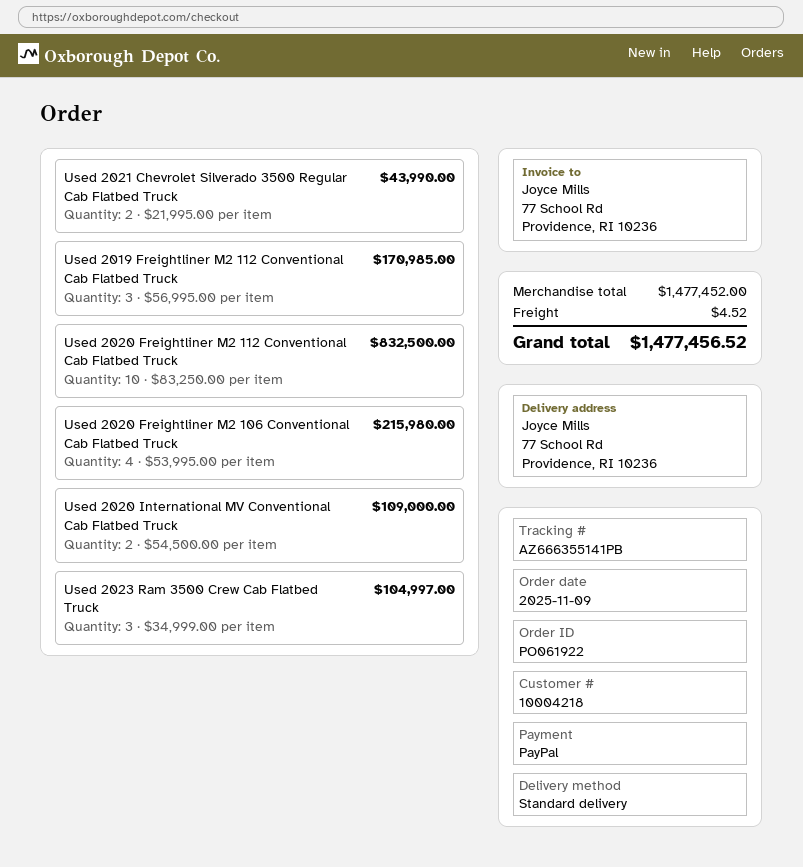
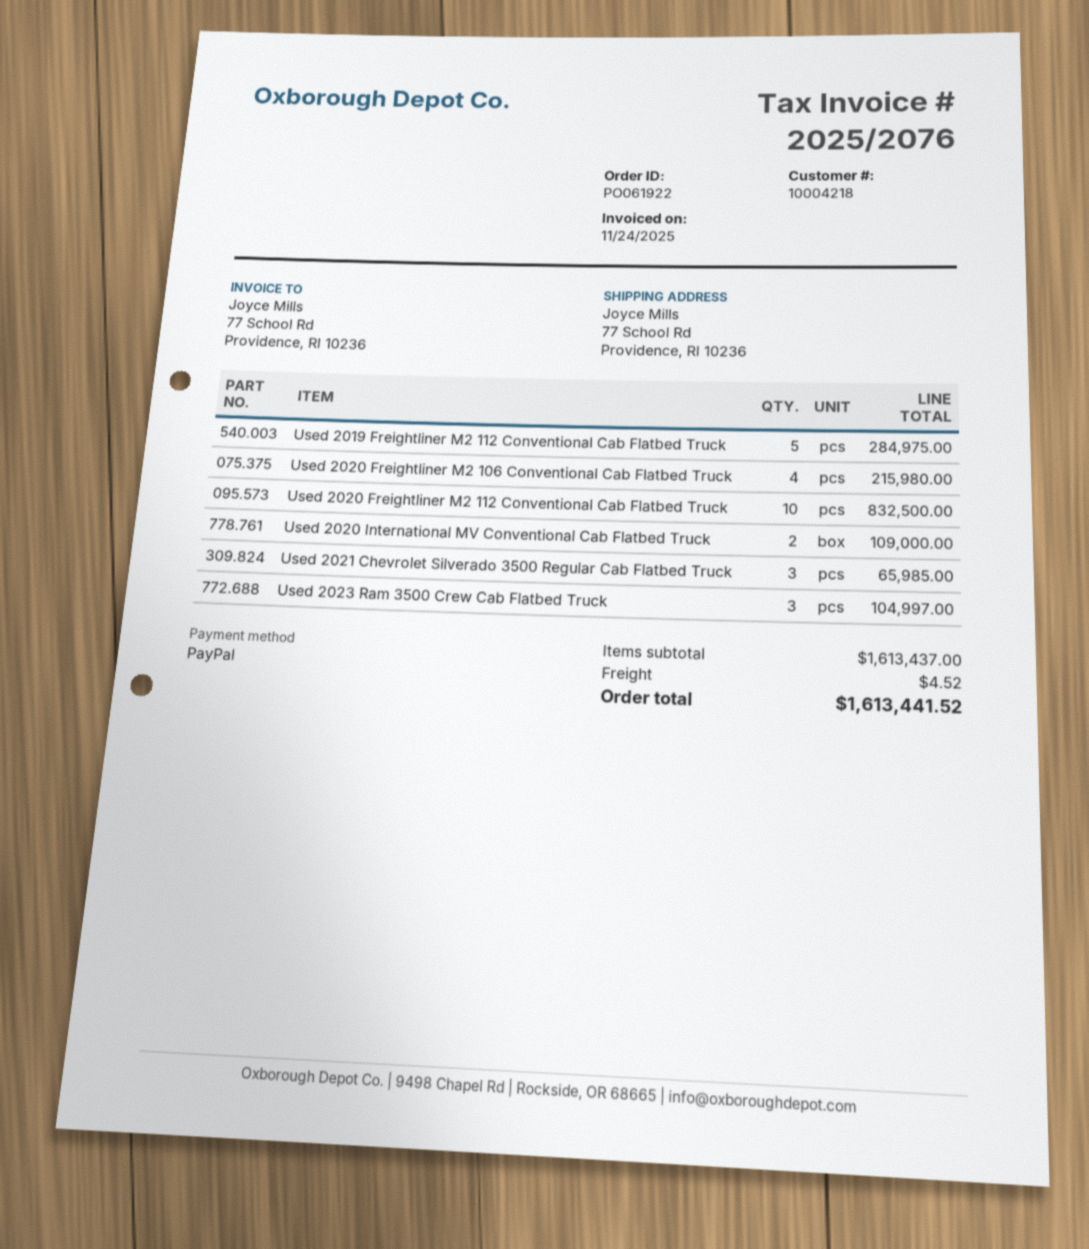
Used 2021 Chevrolet Silverado 3500 Regular Cab Flatbed Truck: 2 for 43990.00 -> 3 for 65985.00
Used 2019 Freightliner M2 112 Conventional Cab Flatbed Truck: 3 for 170985.00 -> 5 for 284975.00
subtotal: 1477452.00 -> 1613437.00
total: 1477456.52 -> 1613441.52

